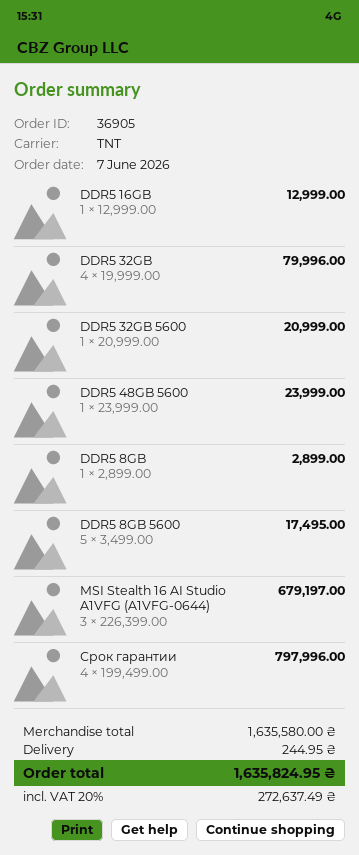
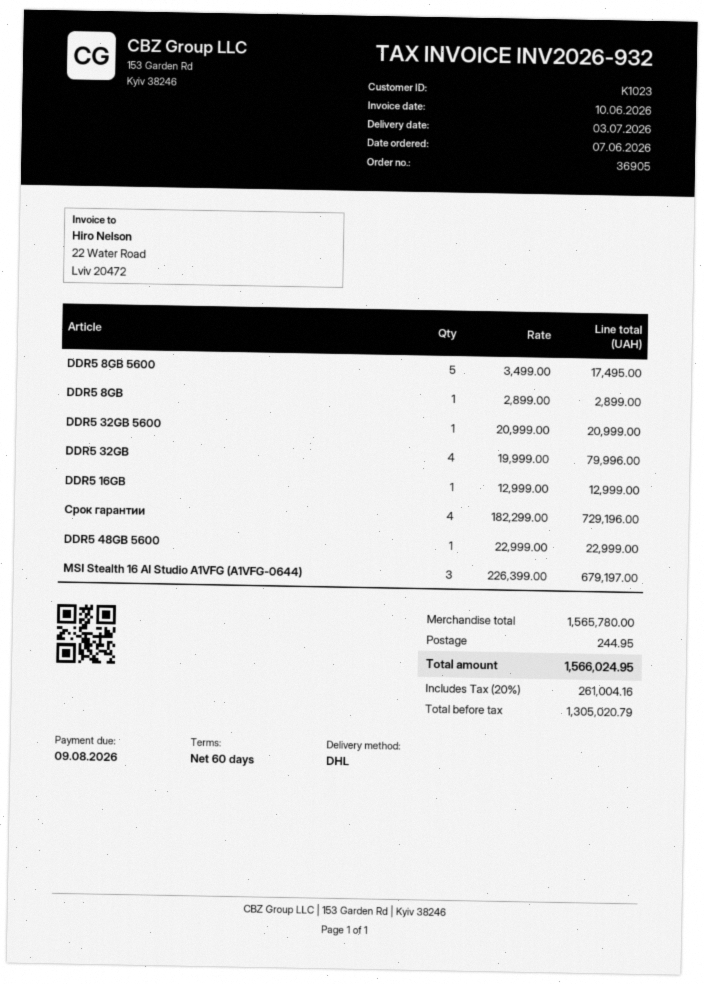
shipping method: TNT -> DHL
DDR5 48GB 5600: 1 x 23999.00 = 23999.00 -> 1 x 22999.00 = 22999.00
Срок гарантии: 4 x 199499.00 = 797996.00 -> 4 x 182299.00 = 729196.00
subtotal: 1635580.00 -> 1565780.00
tax: 20% = 272637.49 -> 20% = 261004.16
total: 1635824.95 -> 1566024.95

